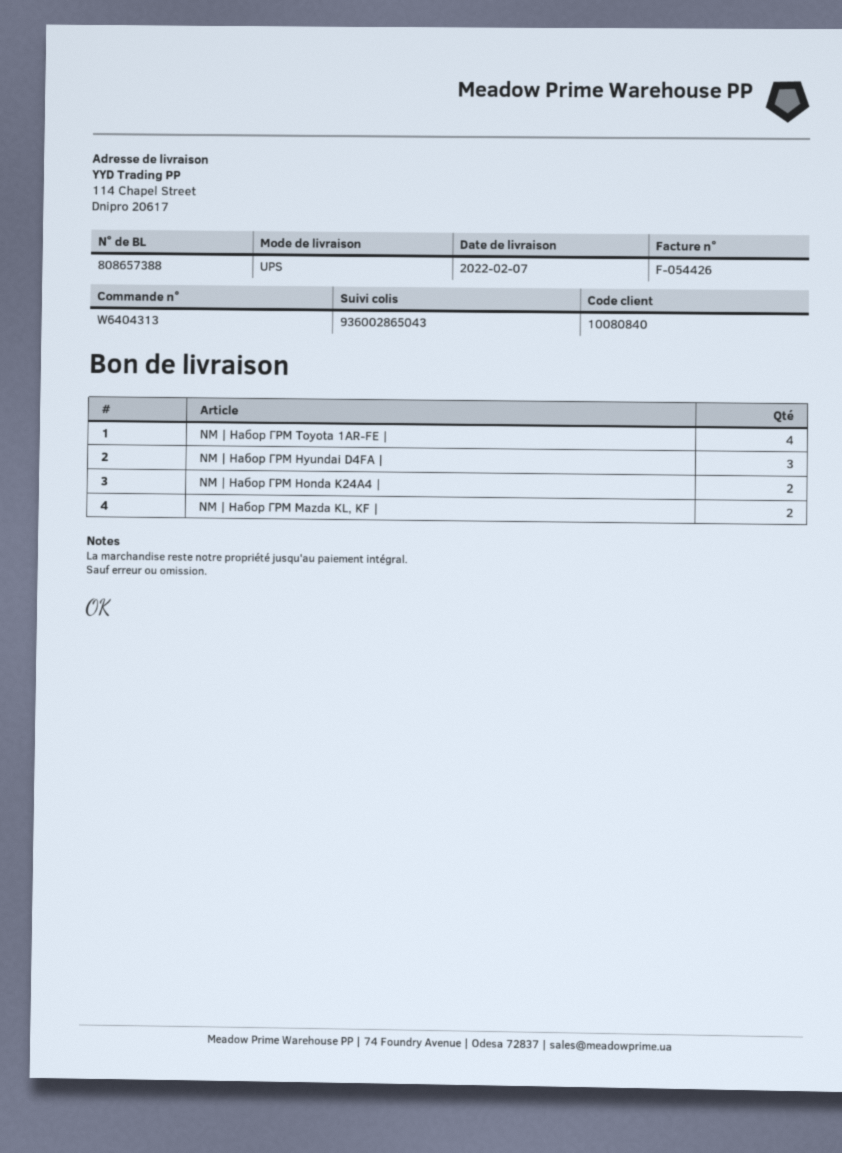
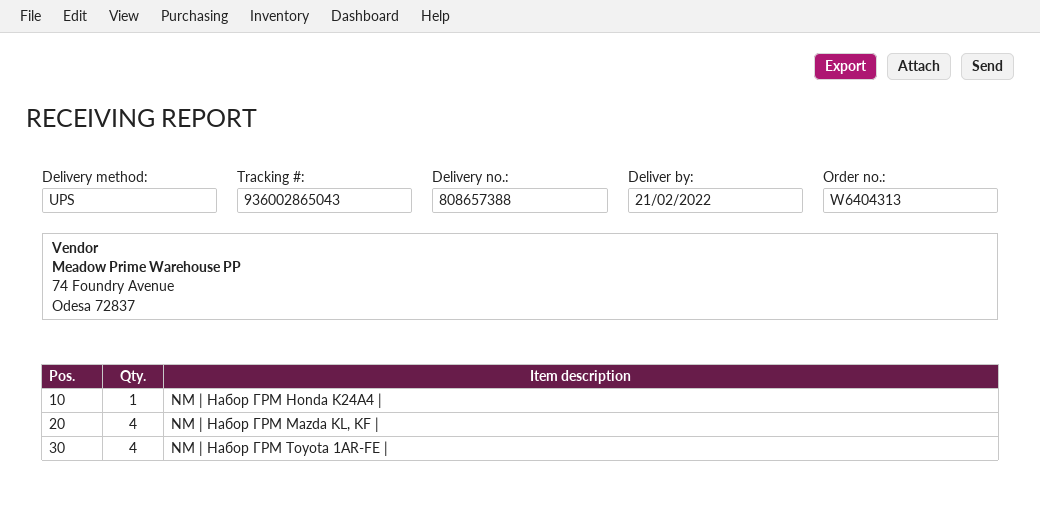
delivery date: 2022-02-07 -> 2022-02-21
NM | Набор ГРМ Hyundai D4FA |: 3 -> none
NM | Набор ГРМ Honda K24A4 |: 2 -> 1
NM | Набор ГРМ Mazda KL, KF |: 2 -> 4

